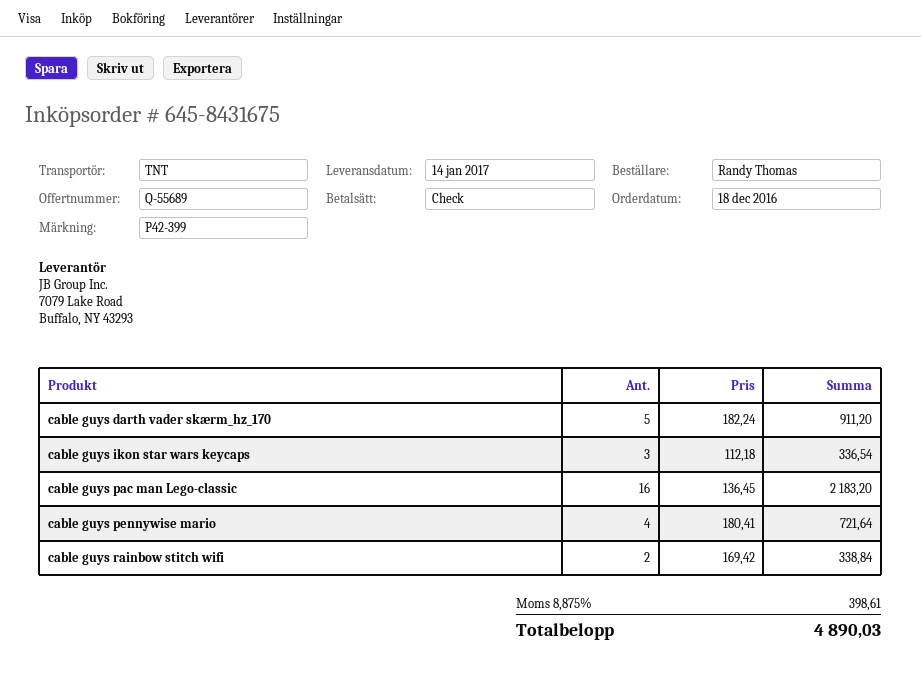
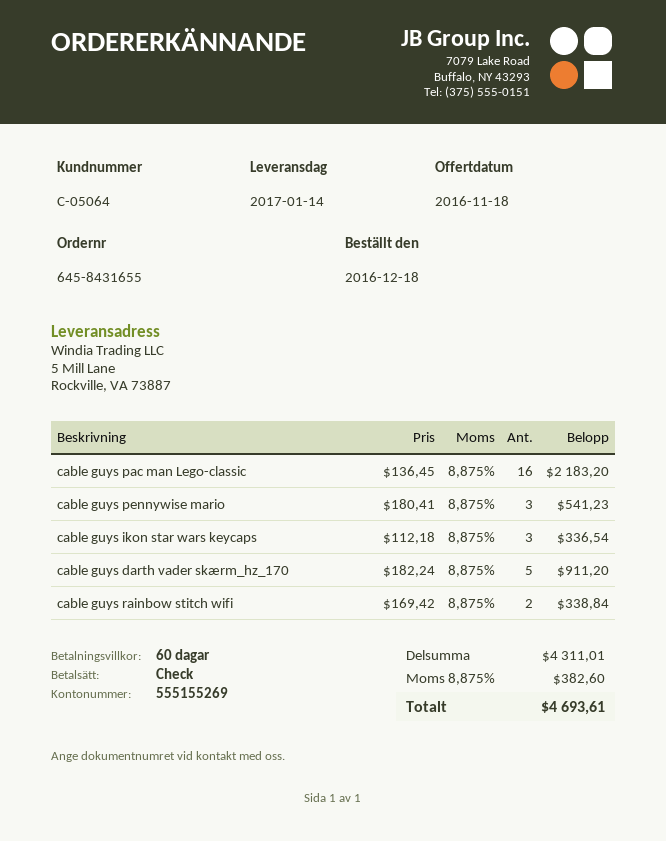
order number: 645-8431675 -> 645-8431655
cable guys pennywise mario: 4 x 180.41 = 721.64 -> 3 x 180.41 = 541.23
tax: 8.875% = 398.61 -> 8.875% = 382.60
total: 4890.03 -> 4693.61

